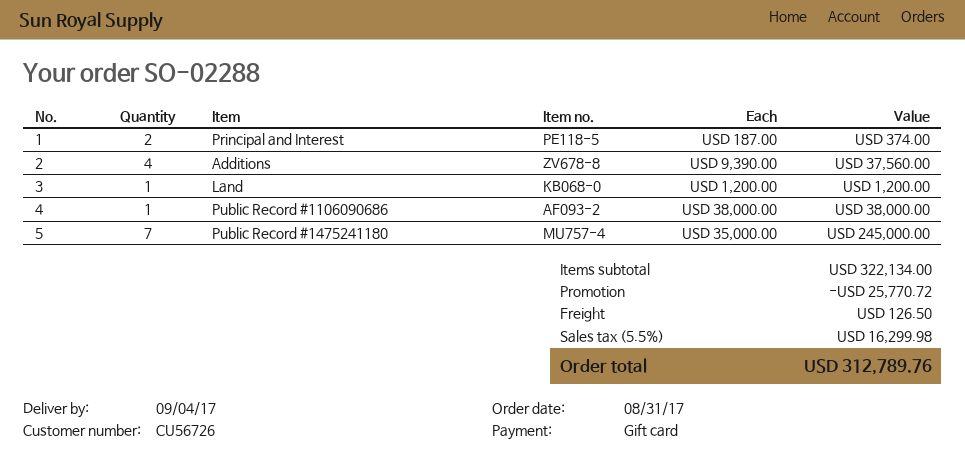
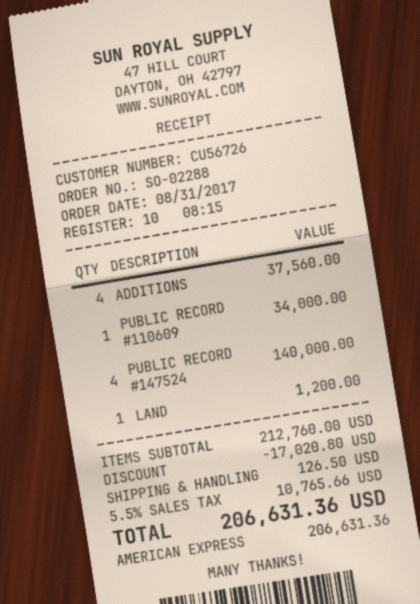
payment method: gift card -> American Express
Principal and Interest: 2 for 374.00 -> none
Public Record #1106090686: 1 for 38000.00 -> 1 for 34000.00
Public Record #1475241180: 7 for 245000.00 -> 4 for 140000.00
subtotal: 322134.00 -> 212760.00
discount: 25770.72 -> 17020.80
tax: 5.5% = 16299.98 -> 5.5% = 10765.66
total: 312789.76 -> 206631.36

